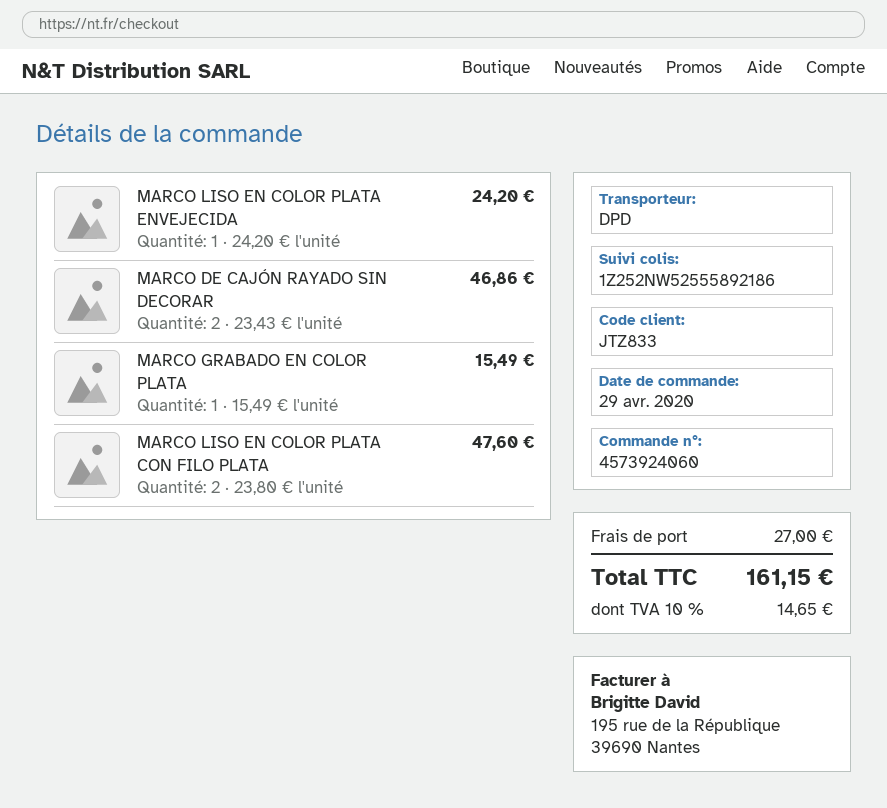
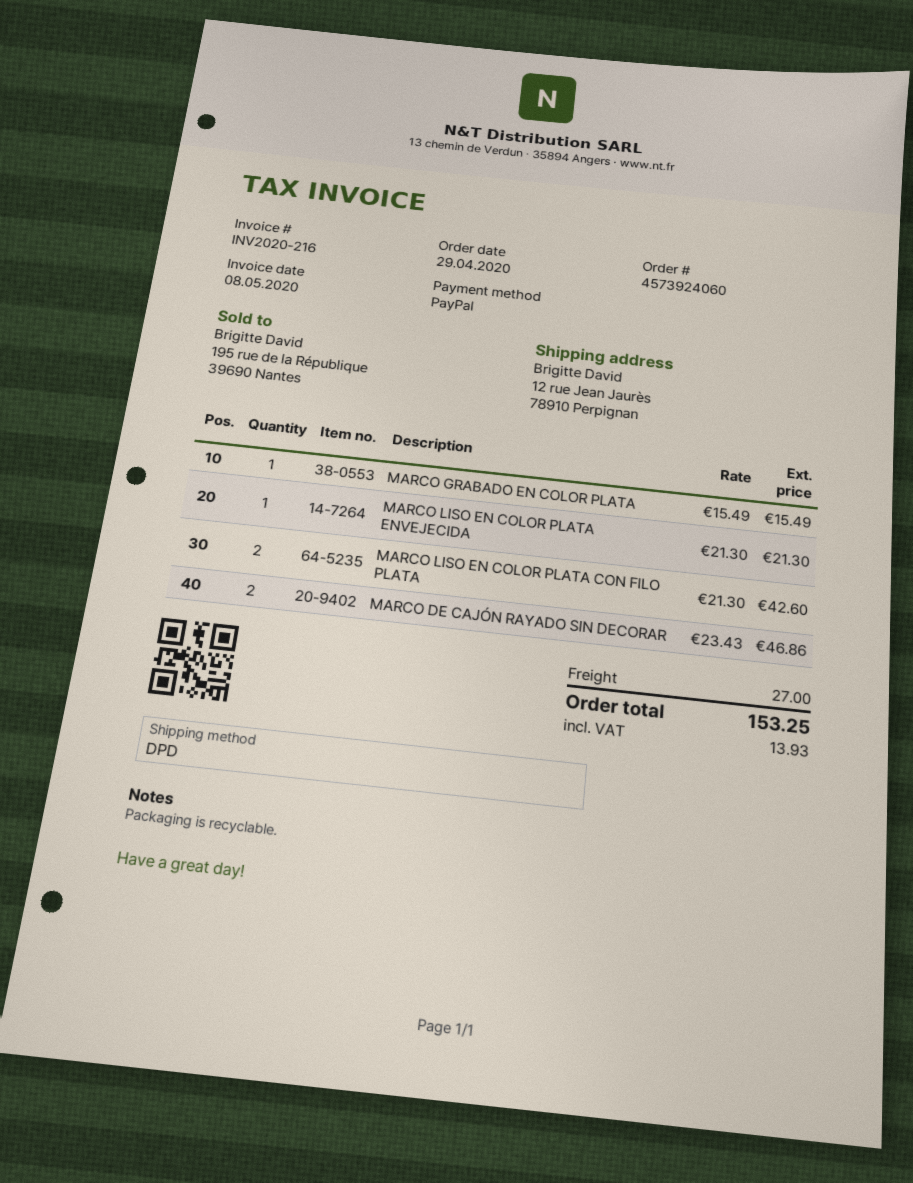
MARCO LISO EN COLOR PLATA ENVEJECIDA: 1 x 24.20 = 24.20 -> 1 x 21.30 = 21.30
MARCO LISO EN COLOR PLATA CON FILO PLATA: 2 x 23.80 = 47.60 -> 2 x 21.30 = 42.60
tax: 14.65 -> 13.93
total: 161.15 -> 153.25

